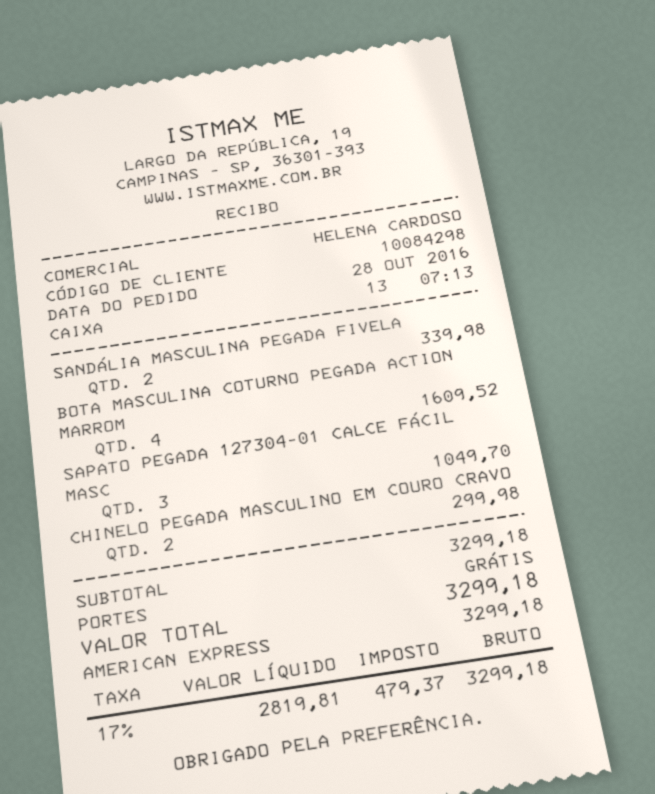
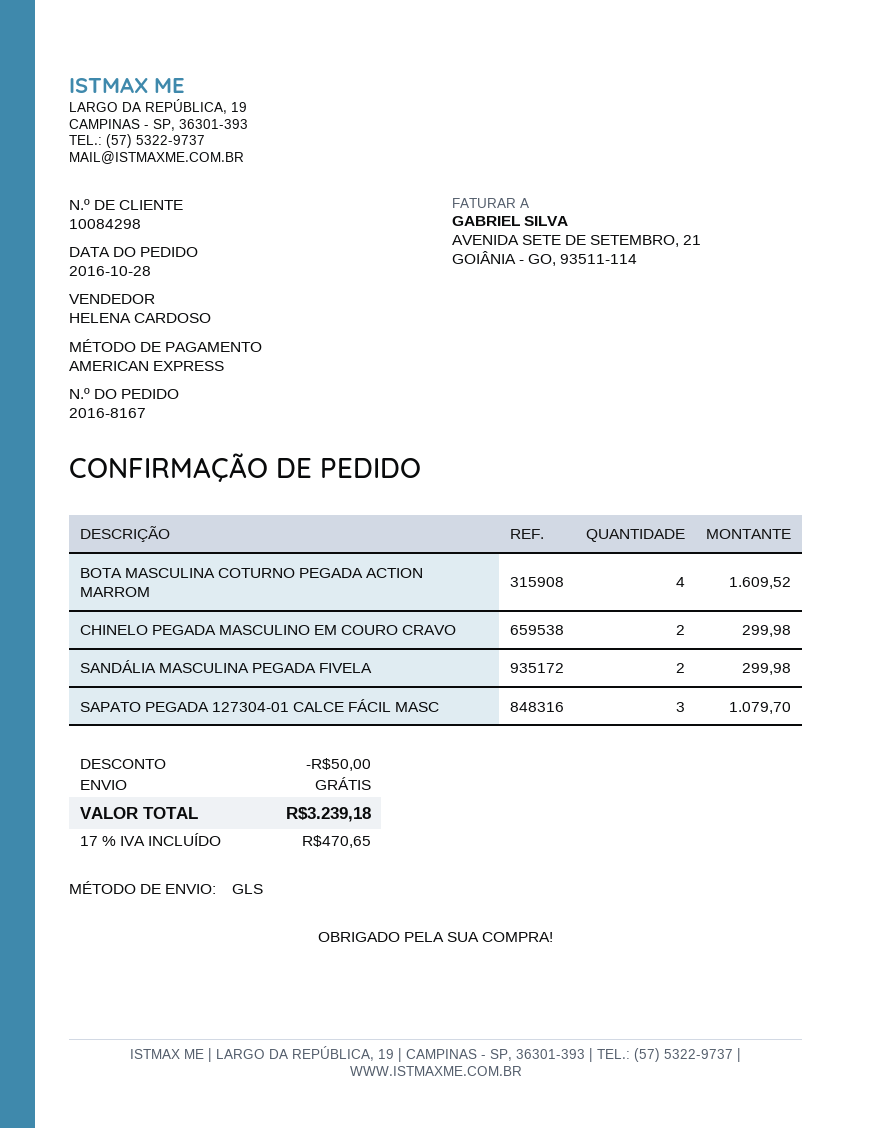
SANDÁLIA MASCULINA PEGADA FIVELA: 2 for 339.98 -> 2 for 299.98
SAPATO PEGADA 127304-01 CALCE FÁCIL MASC: 3 for 1049.70 -> 3 for 1079.70
discount: none -> 50.00
tax: 17% = 479.37 -> 17% = 470.65
total: 3299.18 -> 3239.18

